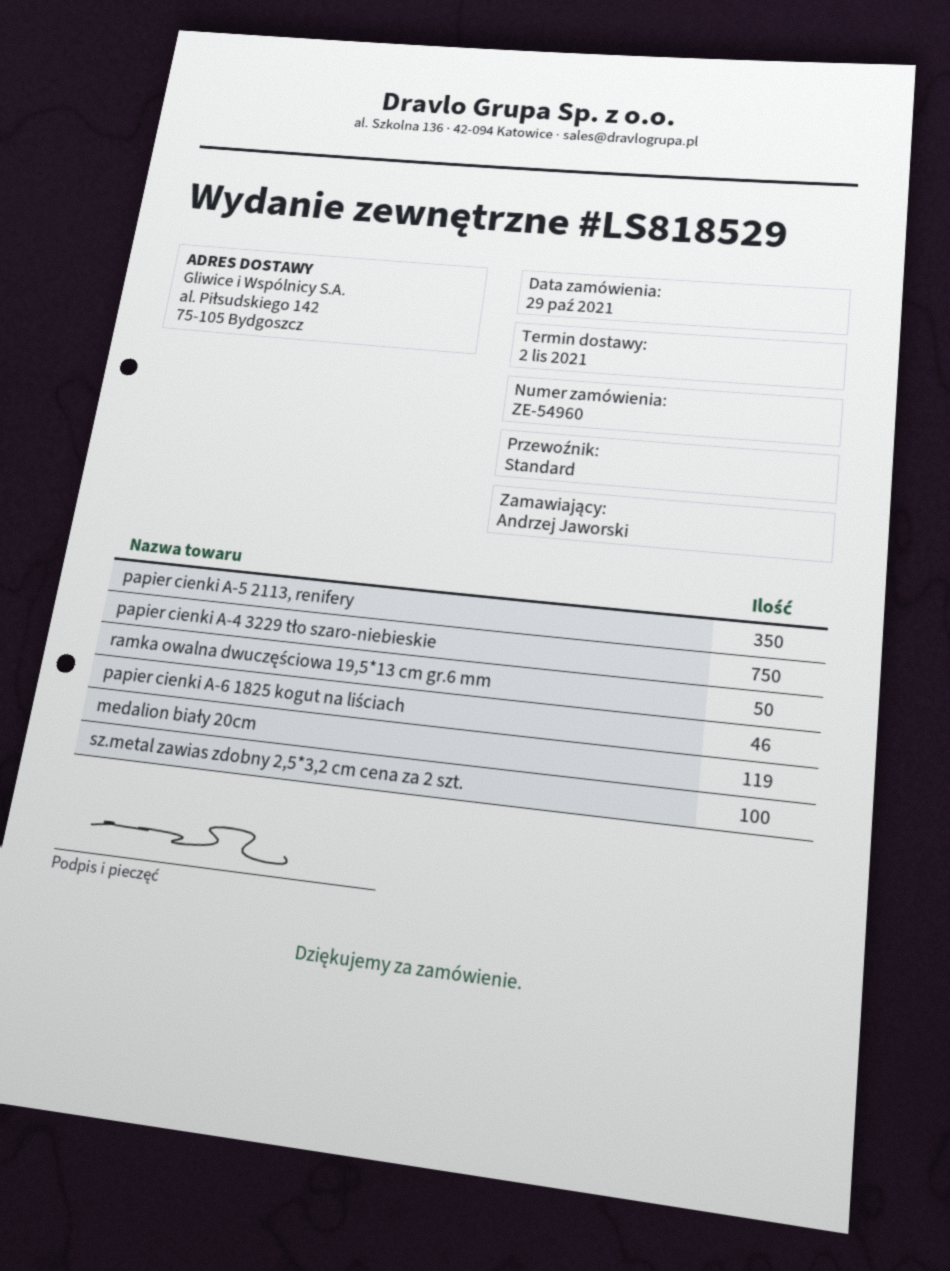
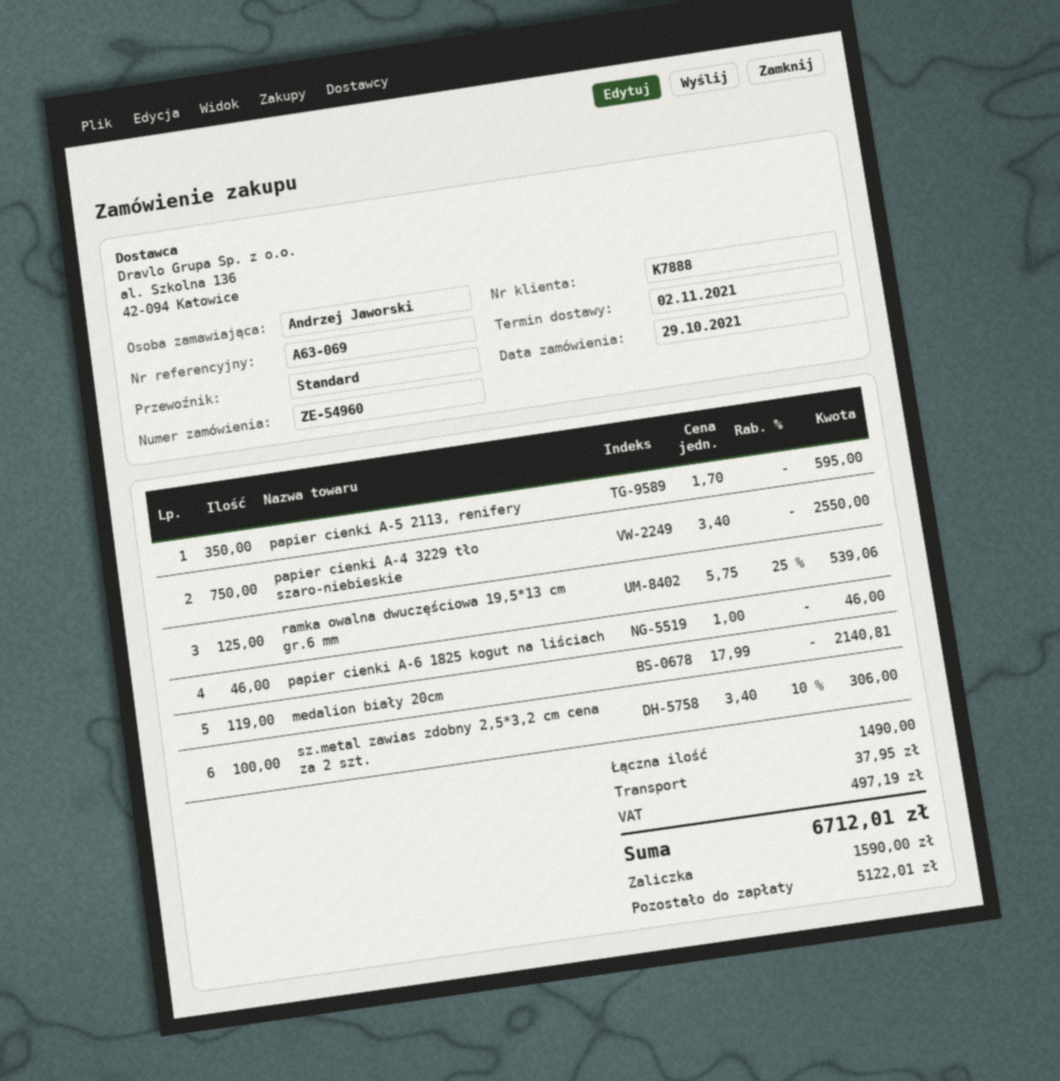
ramka owalna dwuczęściowa 19,5*13 cm gr.6 mm: 50 -> 125

